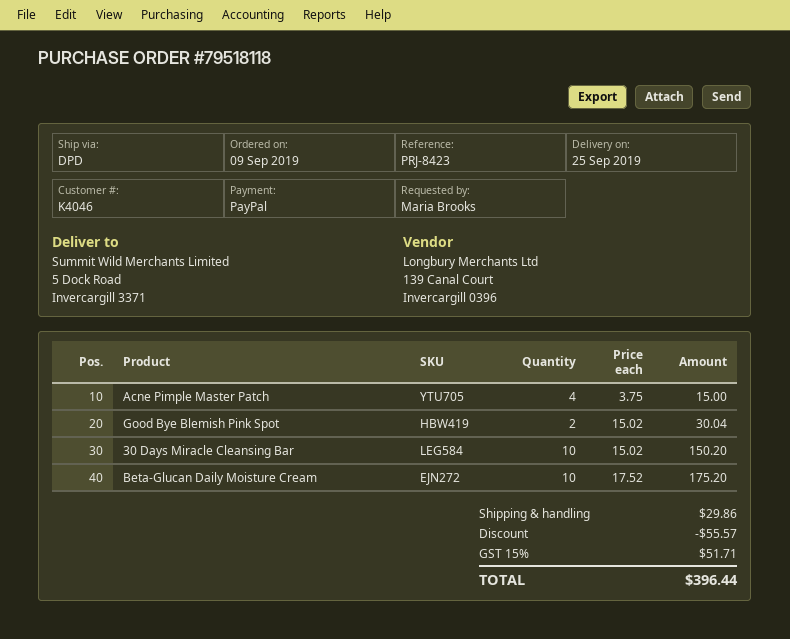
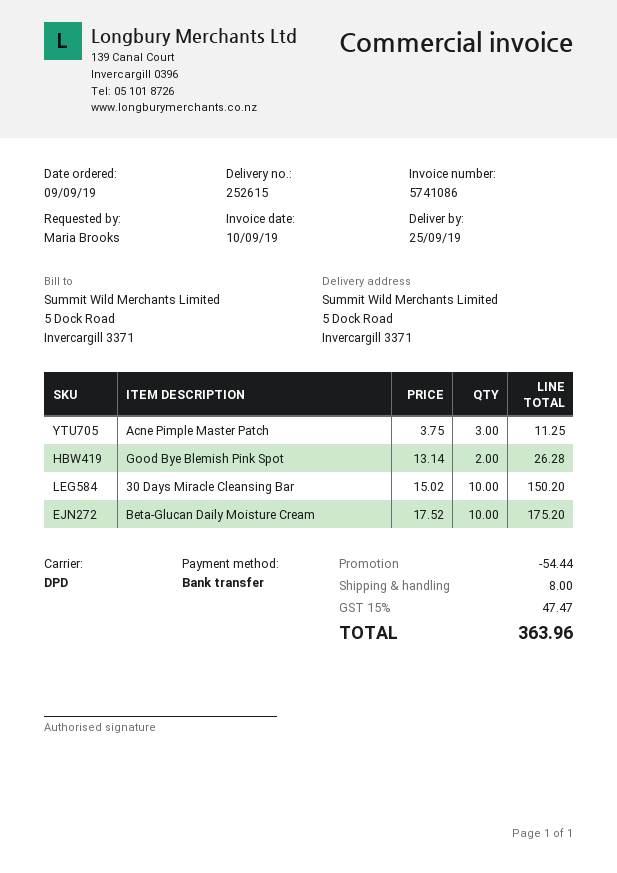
payment method: PayPal -> bank transfer
Acne Pimple Master Patch: 4 x 3.75 = 15.00 -> 3 x 3.75 = 11.25
Good Bye Blemish Pink Spot: 2 x 15.02 = 30.04 -> 2 x 13.14 = 26.28
discount: 55.57 -> 54.44
shipping: 29.86 -> 8.00
tax: 15% = 51.71 -> 15% = 47.47
total: 396.44 -> 363.96

